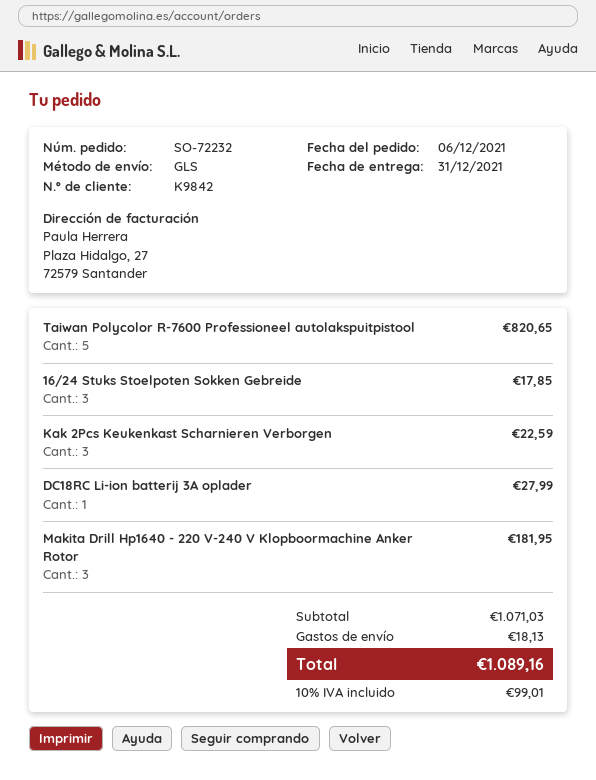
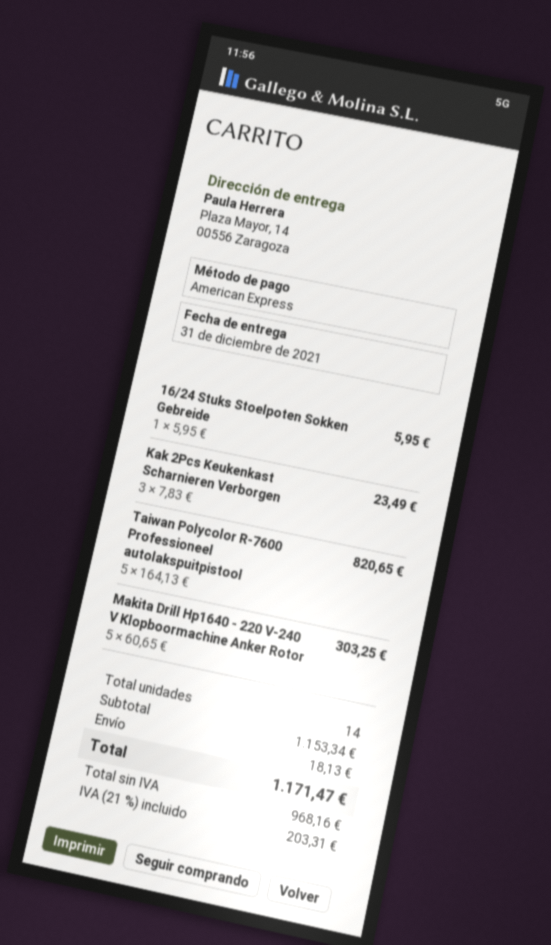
16/24 Stuks Stoelpoten Sokken Gebreide: 3 for 17.85 -> 1 for 5.95
Kak 2Pcs Keukenkast Scharnieren Verborgen: 3 for 22.59 -> 3 for 23.49
DC18RC Li-ion batterij 3A oplader: 1 for 27.99 -> none
Makita Drill Hp1640 - 220 V-240 V Klopboormachine Anker Rotor: 3 for 181.95 -> 5 for 303.25
subtotal: 1071.03 -> 1153.34
tax: 10% = 99.01 -> 21% = 203.31
total: 1089.16 -> 1171.47

